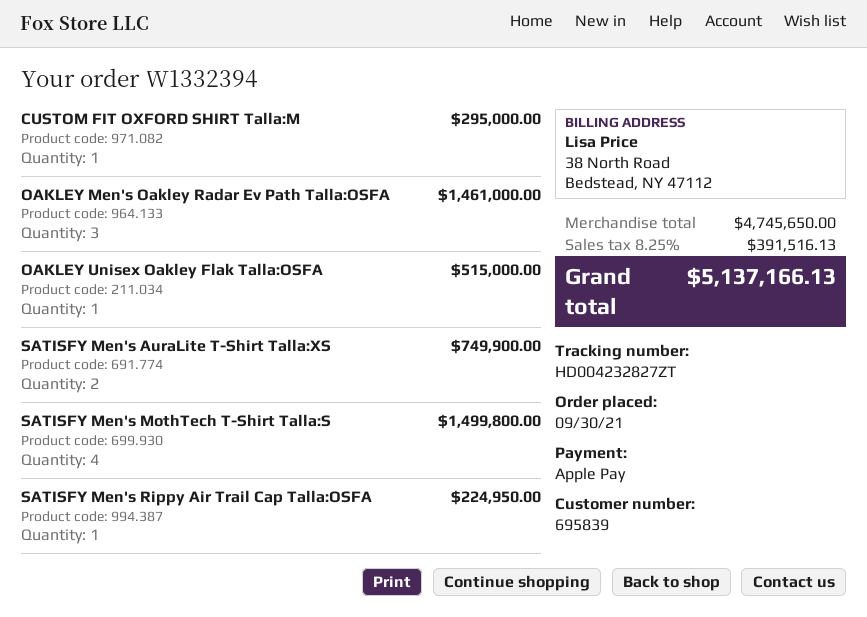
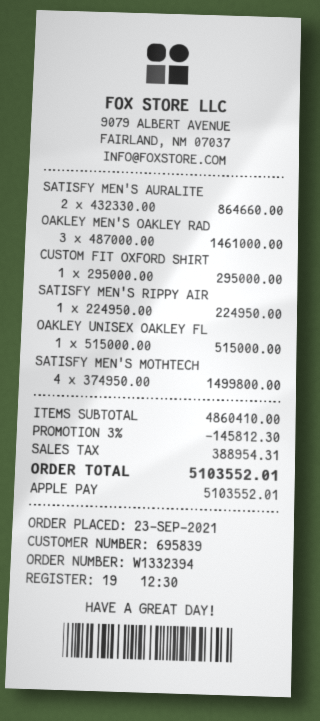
order date: 2021-09-30 -> 2021-09-23
SATISFY Men's AuraLite T-Shirt Talla:XS: 2 for 749900.00 -> 2 for 864660.00
subtotal: 4745650.00 -> 4860410.00
discount: none -> 3% = 145812.30
tax: 391516.13 -> 388954.31
total: 5137166.13 -> 5103552.01

